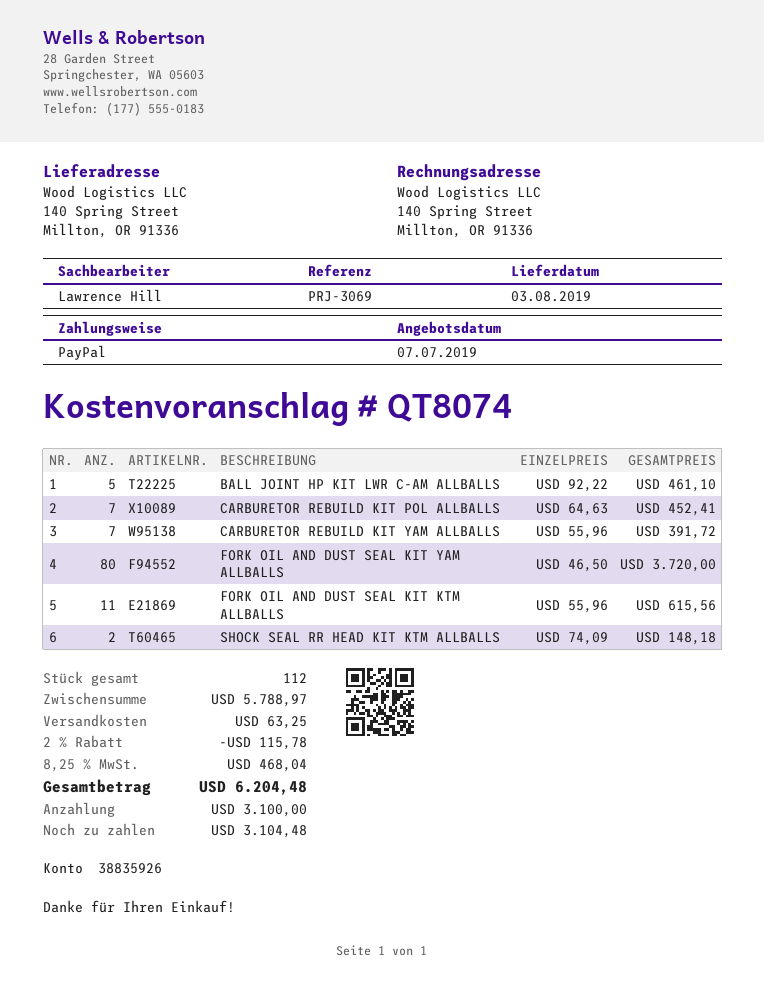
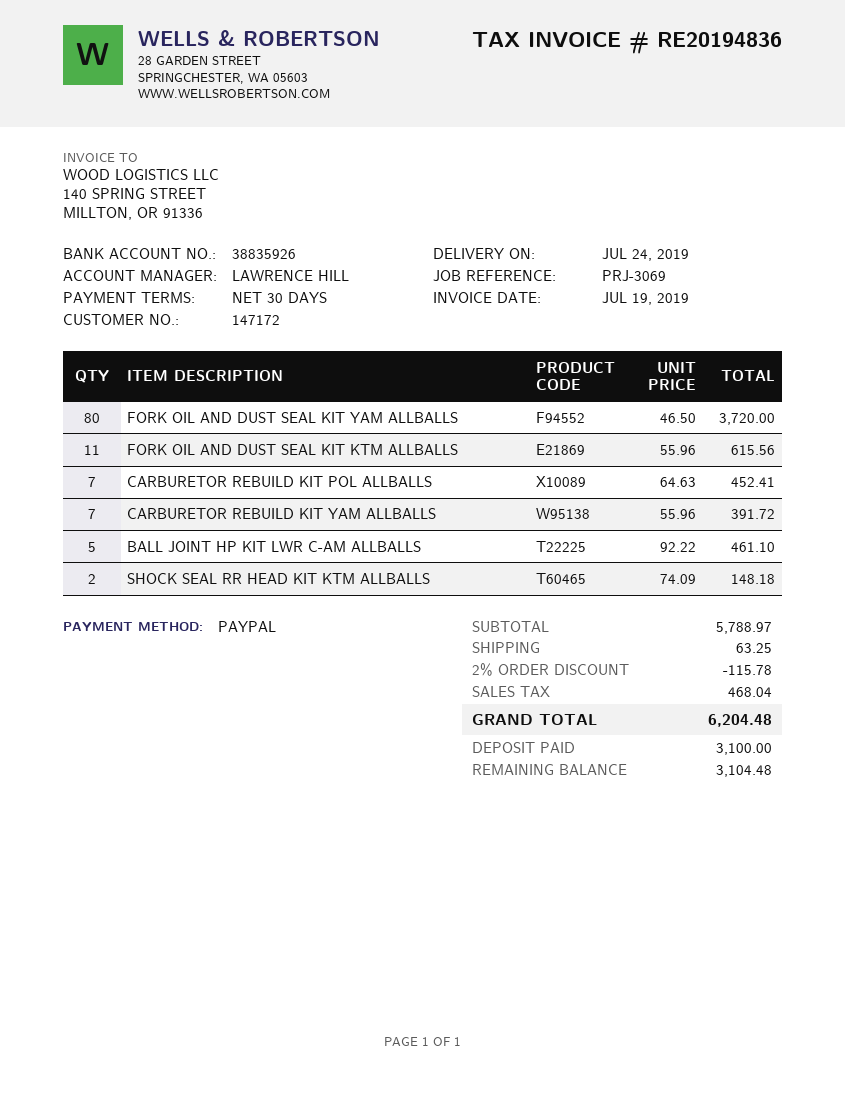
delivery date: 2019-08-03 -> 2019-07-24

